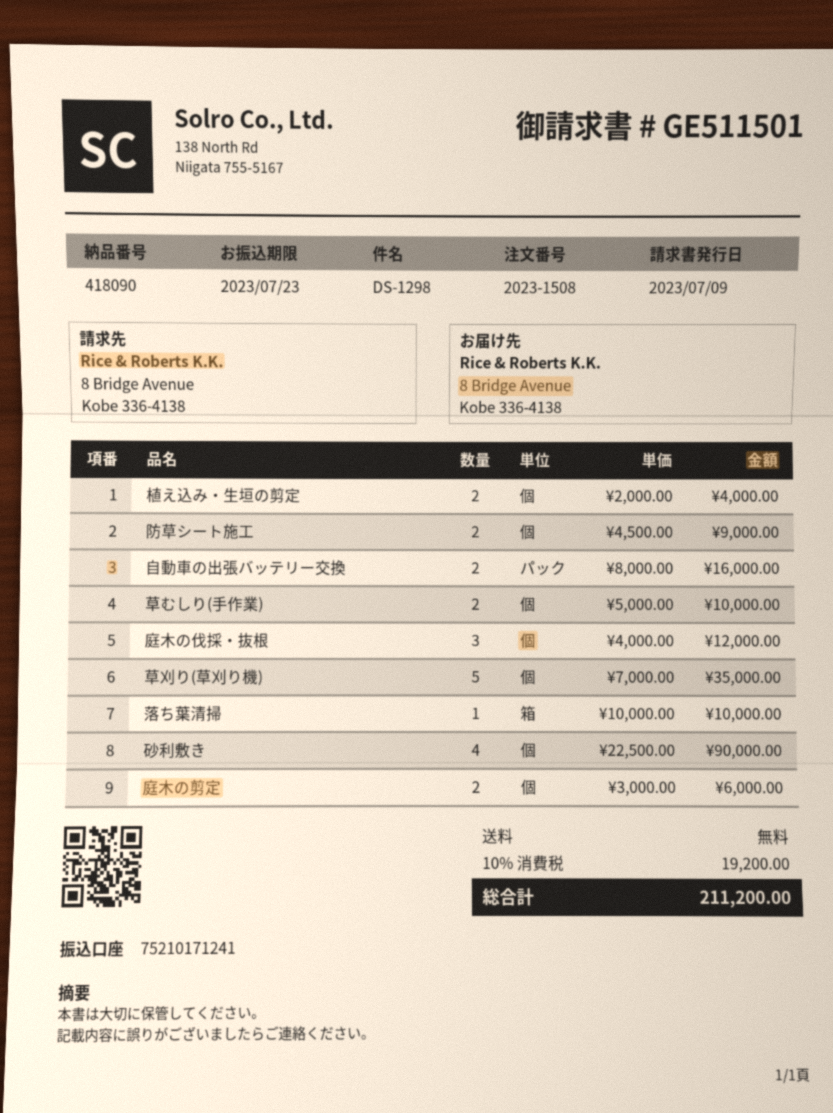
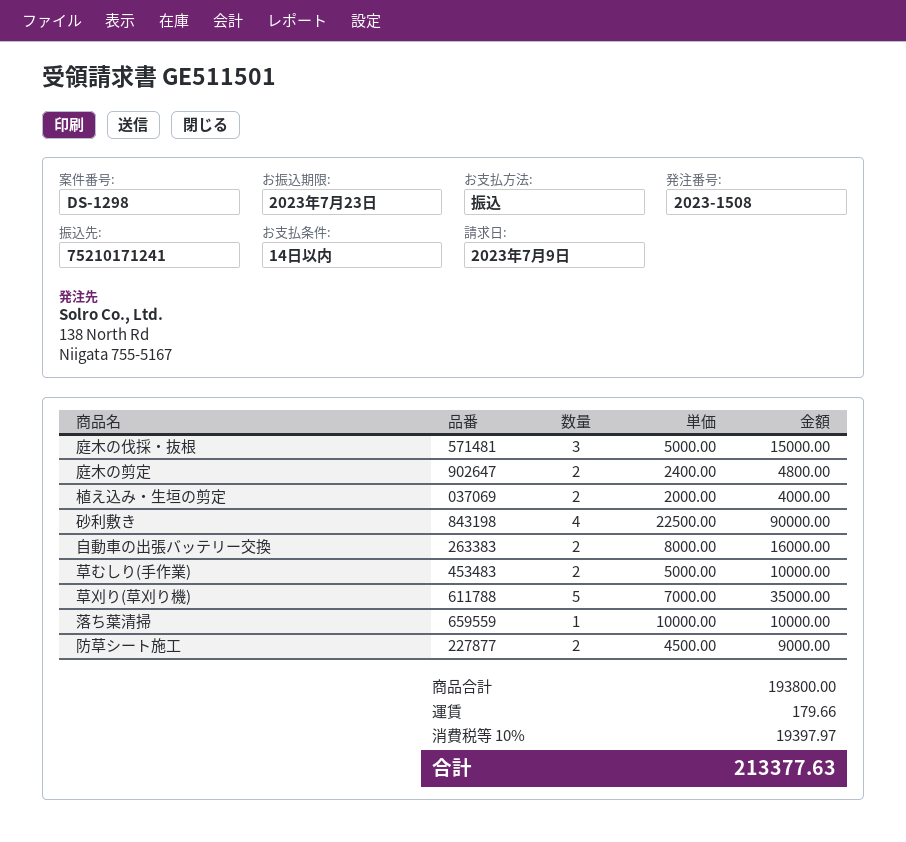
庭木の伐採・抜根: 3 x 4000.00 = 12000.00 -> 3 x 5000.00 = 15000.00
庭木の剪定: 2 x 3000.00 = 6000.00 -> 2 x 2400.00 = 4800.00
shipping: 0.00 -> 179.66
tax: 10% = 19200.00 -> 10% = 19397.97
total: 211200.00 -> 213377.63

